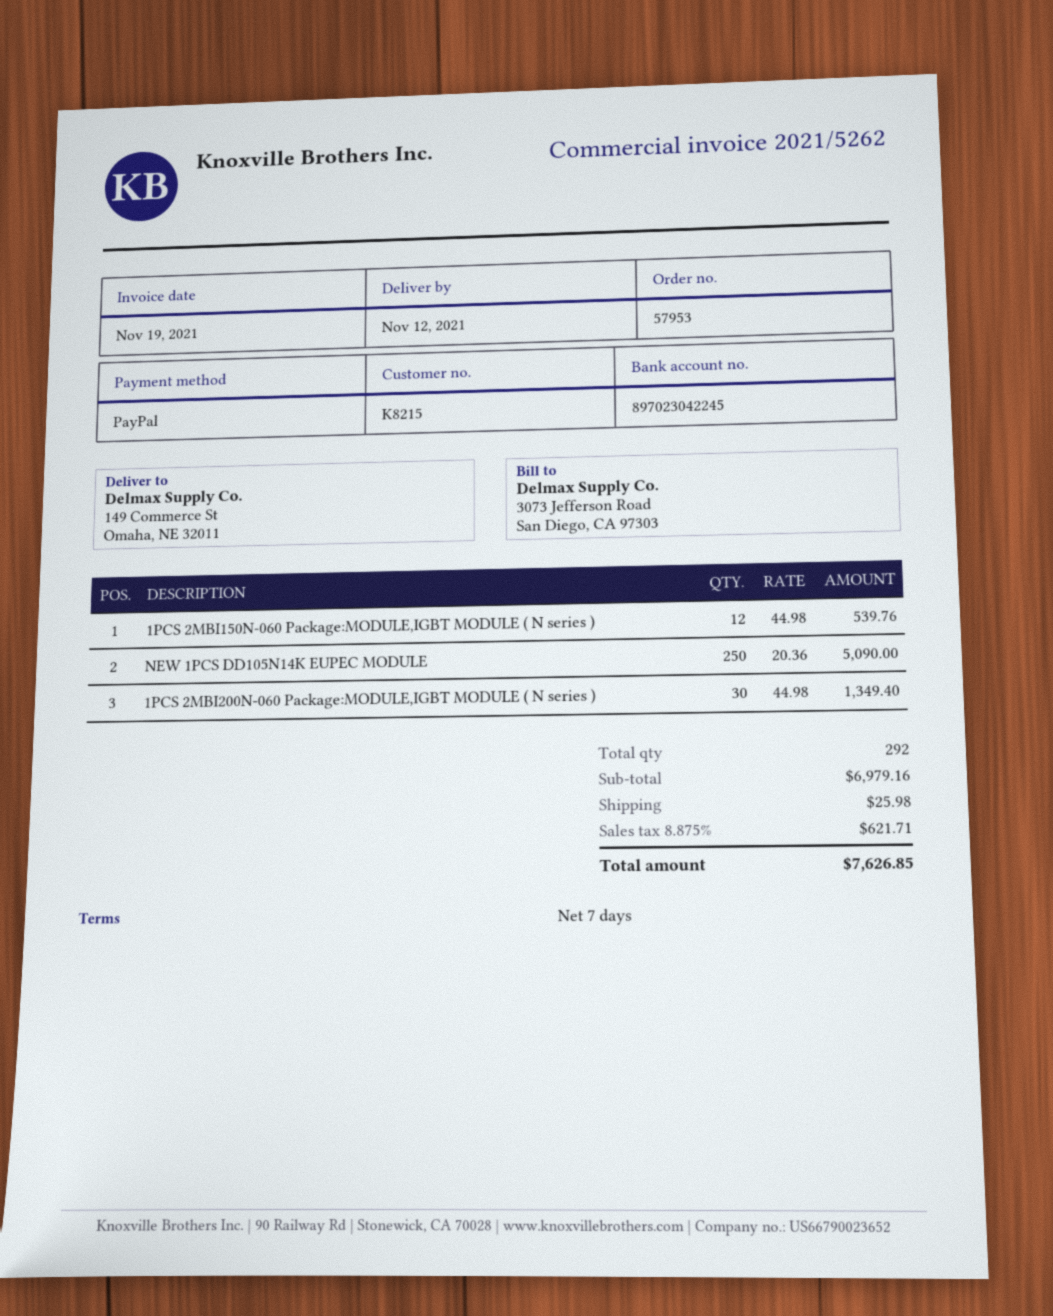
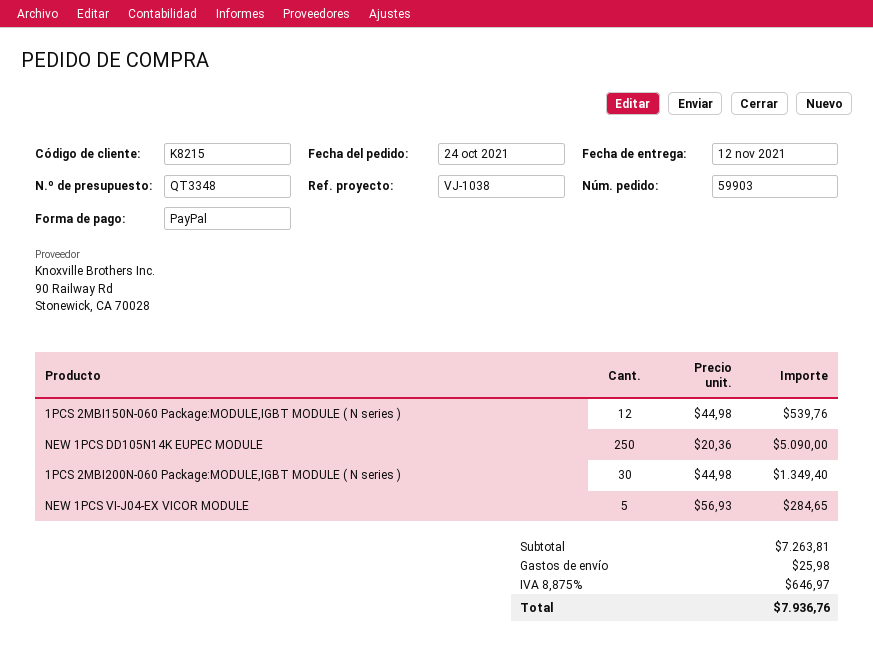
order number: 57953 -> 59903
NEW 1PCS VI-J04-EX VICOR MODULE: none -> 5 x 56.93 = 284.65
subtotal: 6979.16 -> 7263.81
tax: 8.875% = 621.71 -> 8.875% = 646.97
total: 7626.85 -> 7936.76

